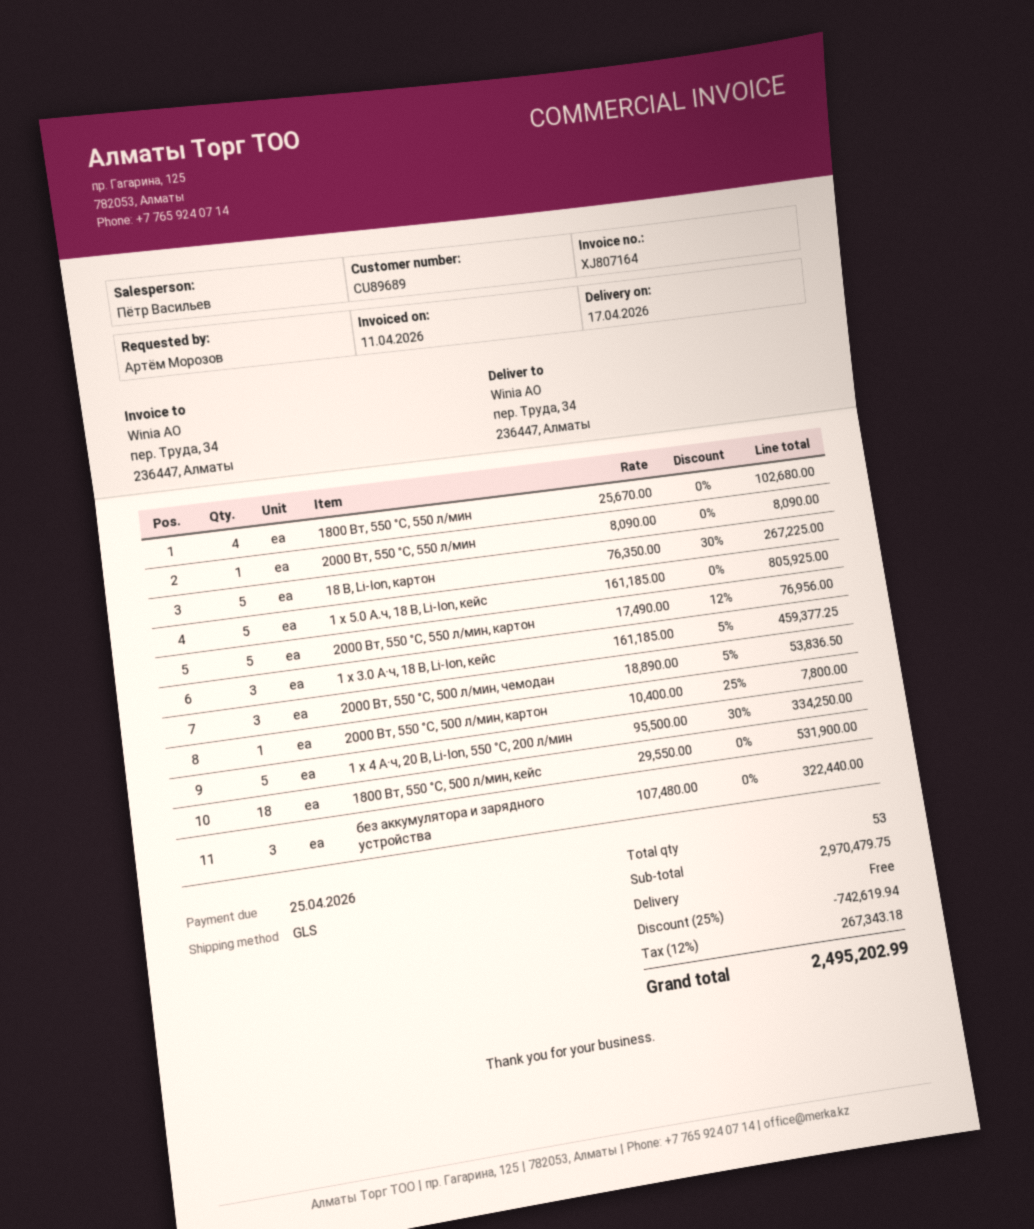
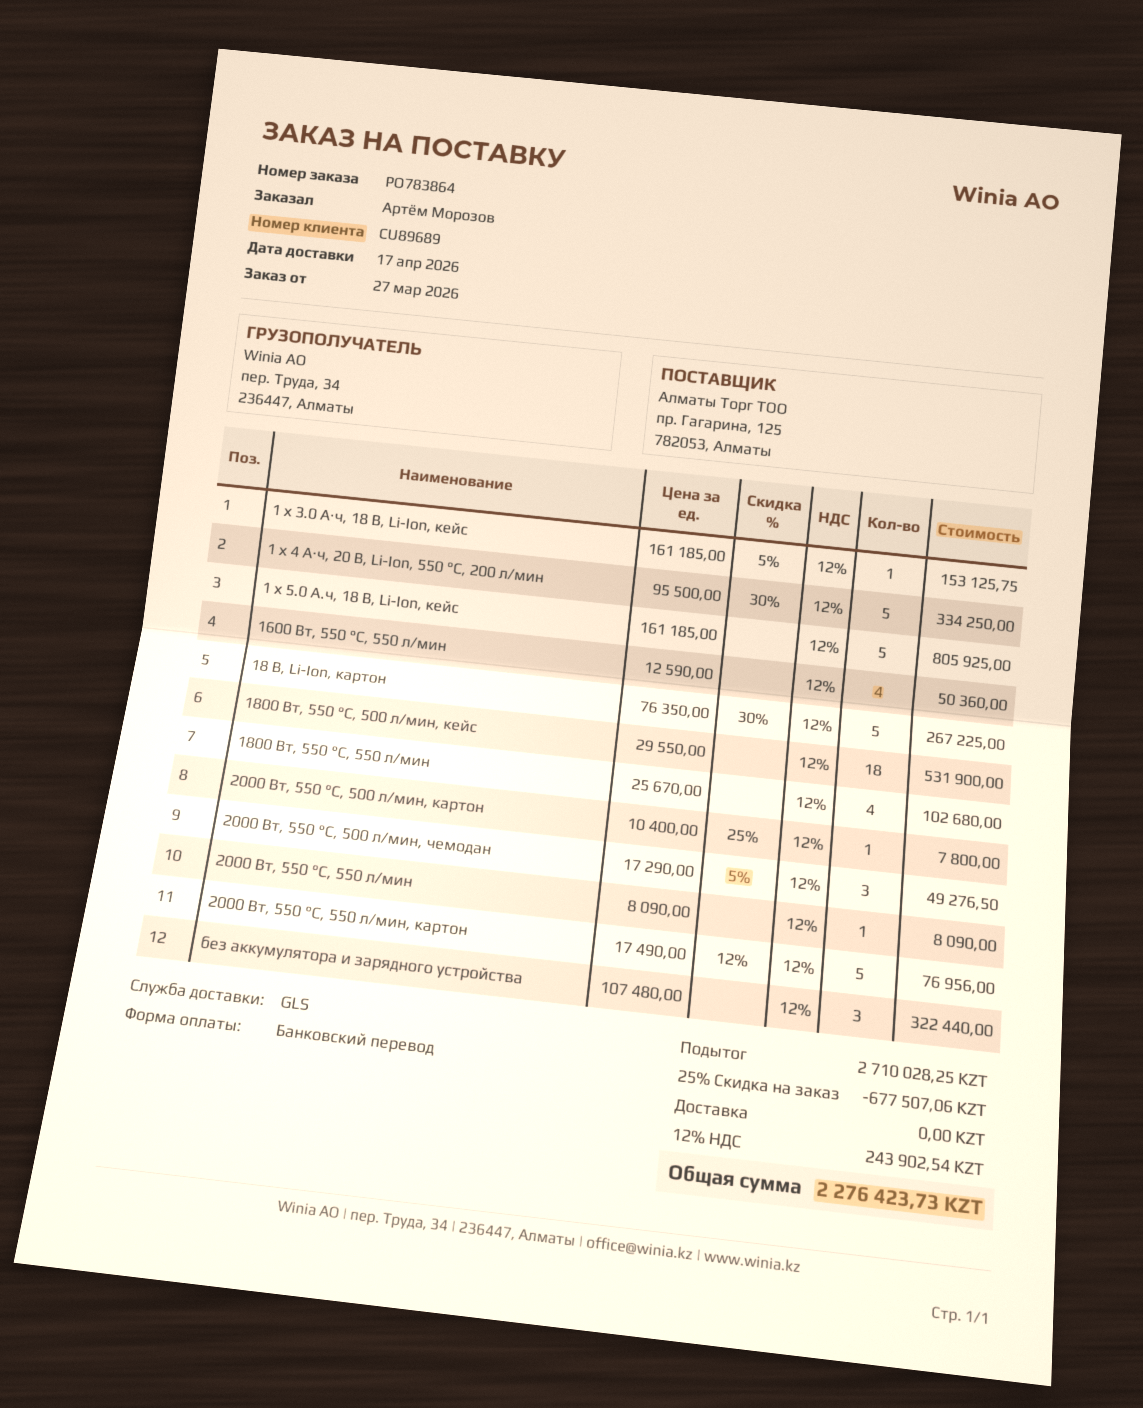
1 х 3.0 А·ч, 18 В, Li-Ion, кейс: 3 x 161185.00 - 5% = 459377.25 -> 1 x 161185.00 - 5% = 153125.75
2000 Вт, 550 °С, 500 л/мин, чемодан: 3 x 18890.00 - 5% = 53836.50 -> 3 x 17290.00 - 5% = 49276.50
1600 Вт, 550 °С, 550 л/мин: none -> 4 x 12590.00 = 50360.00
subtotal: 2970479.75 -> 2710028.25
discount: 25% = 742619.94 -> 25% = 677507.06
tax: 12% = 267343.18 -> 12% = 243902.54
total: 2495202.99 -> 2276423.73

